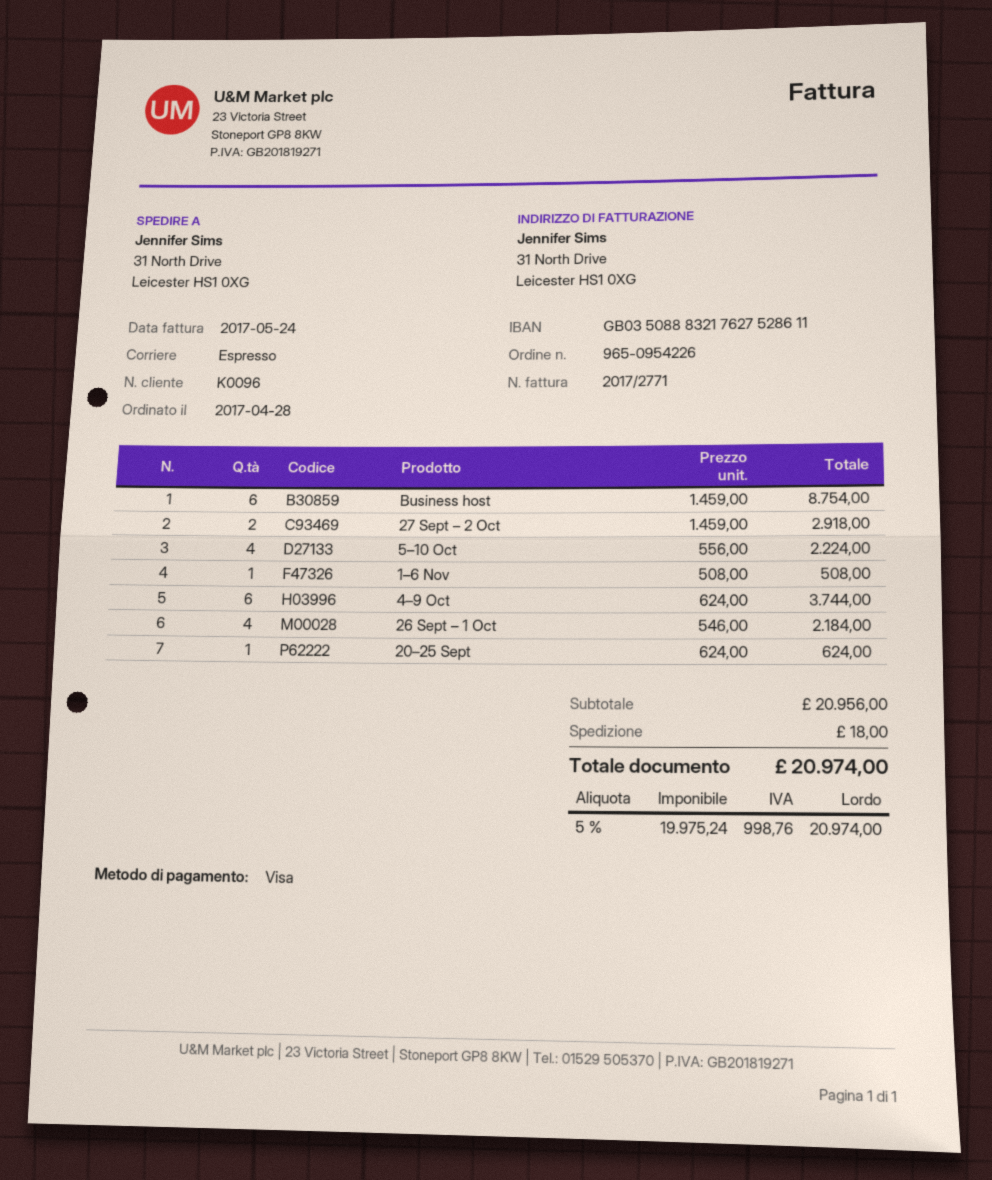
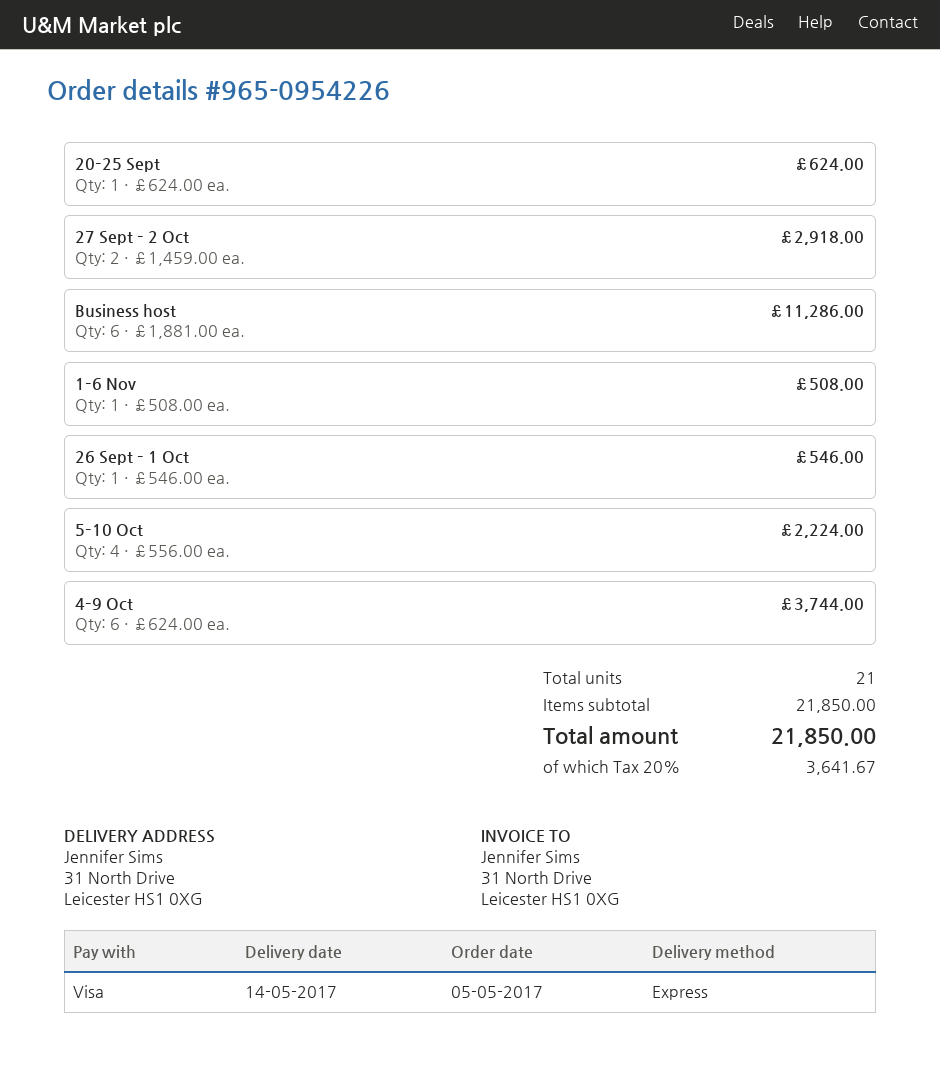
order date: 2017-04-28 -> 2017-05-05
Business host: 6 x 1459.00 = 8754.00 -> 6 x 1881.00 = 11286.00
26 Sept – 1 Oct: 4 x 546.00 = 2184.00 -> 1 x 546.00 = 546.00
subtotal: 20956.00 -> 21850.00
shipping: 18.00 -> none
tax: 5% = 998.76 -> 20% = 3641.67
total: 20974.00 -> 21850.00

